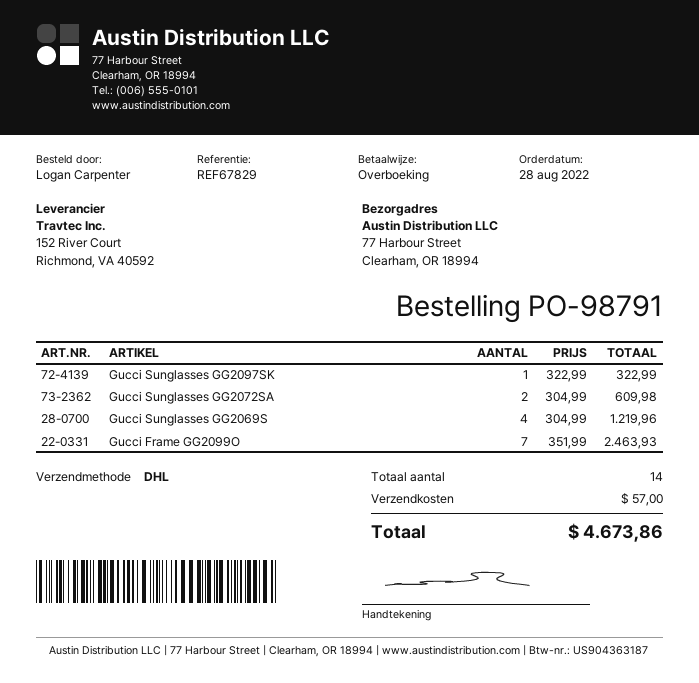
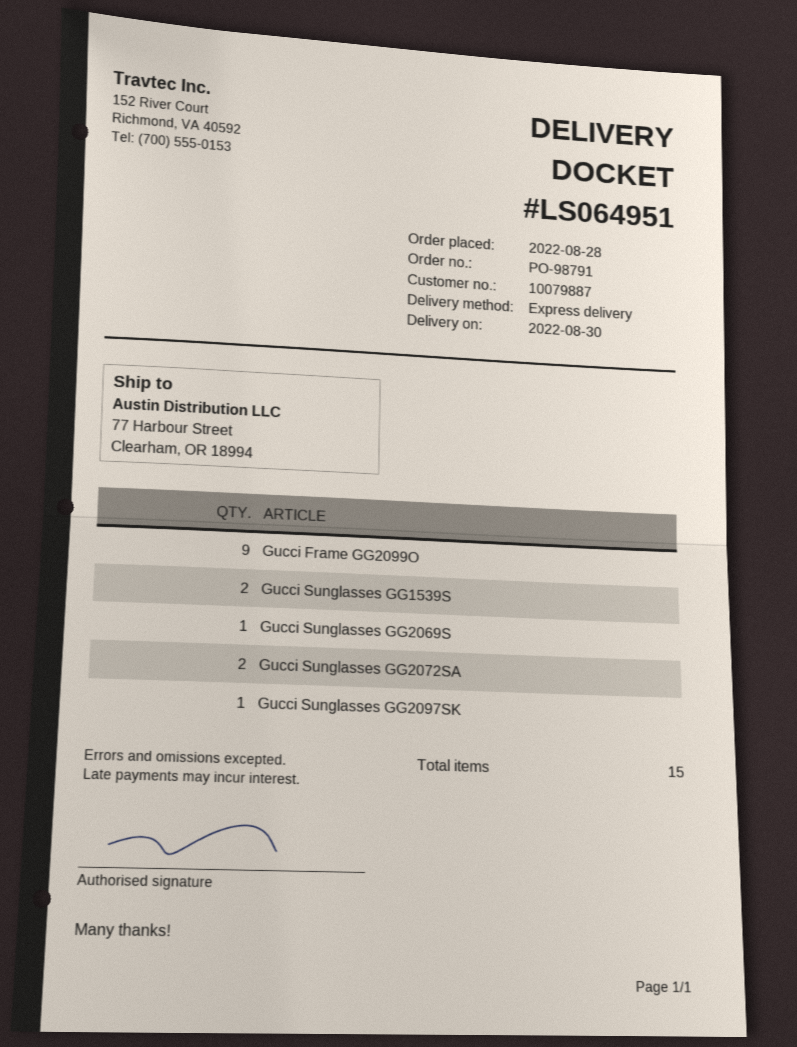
shipping method: DHL -> express
Gucci Sunglasses GG2069S: 4 -> 1
Gucci Frame GG2099O: 7 -> 9
Gucci Sunglasses GG1539S: none -> 2
total quantity: 14 -> 15

